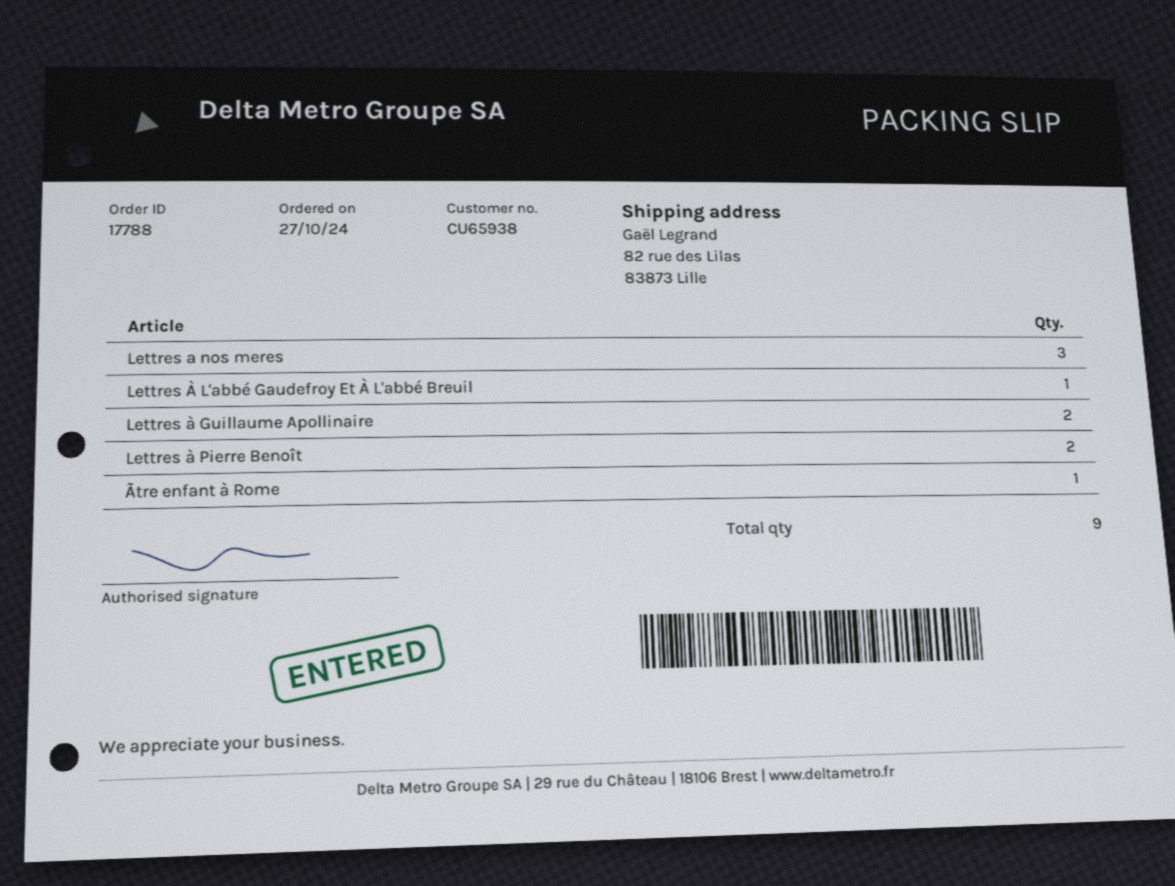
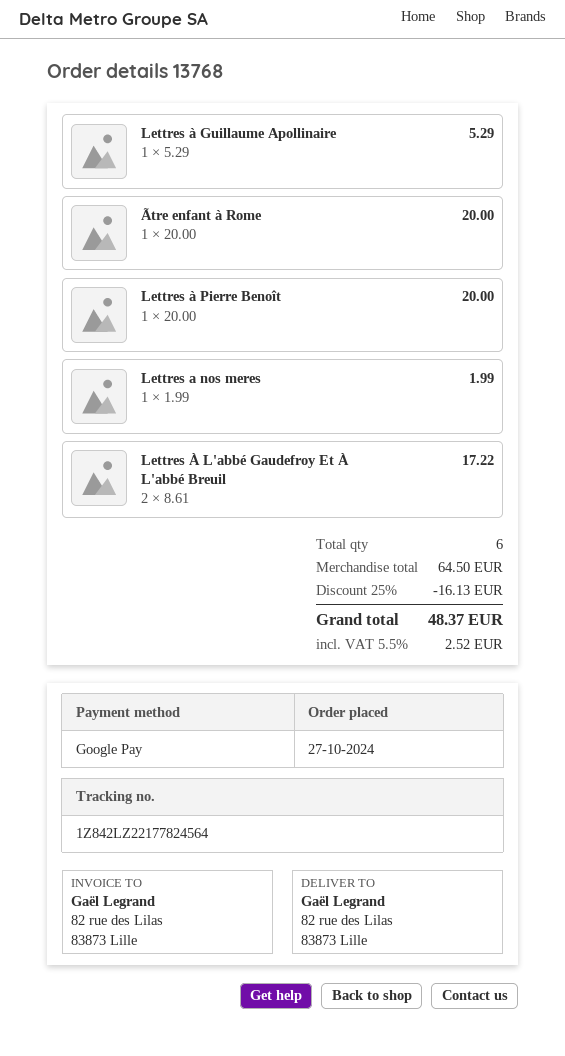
order number: 17788 -> 13768
Lettres a nos meres: 3 -> 1
Lettres À L'abbé Gaudefroy Et À L'abbé Breuil: 1 -> 2
Lettres à Guillaume Apollinaire: 2 -> 1
Lettres à Pierre Benoît: 2 -> 1
total quantity: 9 -> 6

